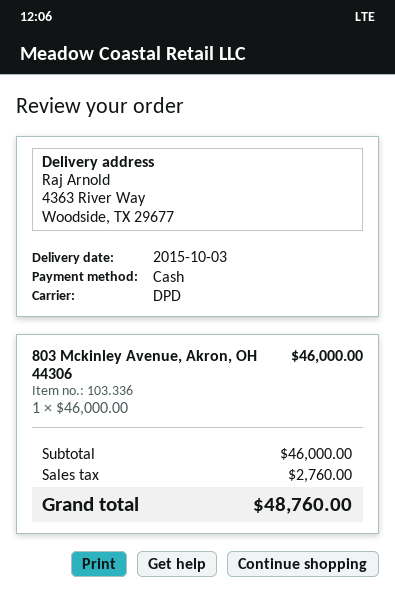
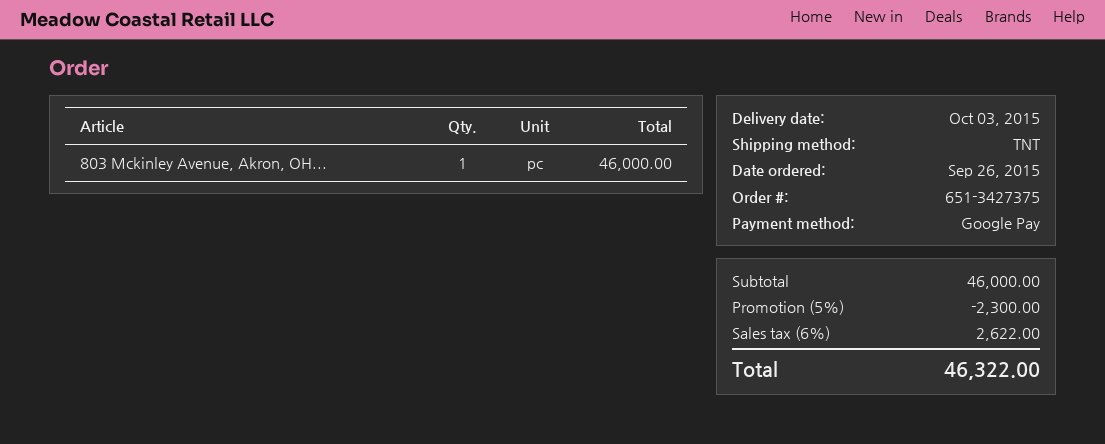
payment method: cash -> Google Pay
shipping method: DPD -> TNT
discount: none -> 5% = 2300.00
tax: 2760.00 -> 2622.00
total: 48760.00 -> 46322.00

